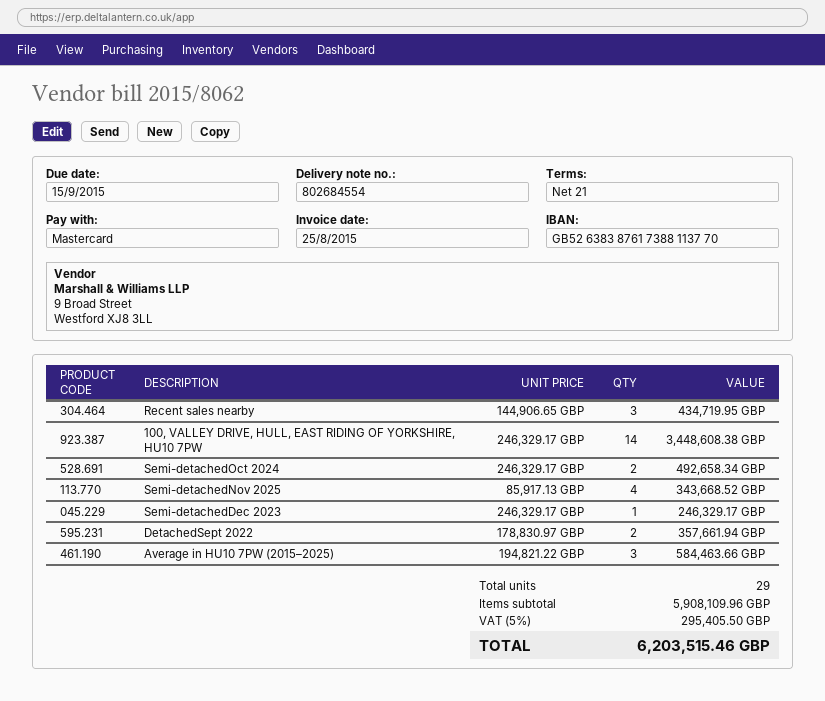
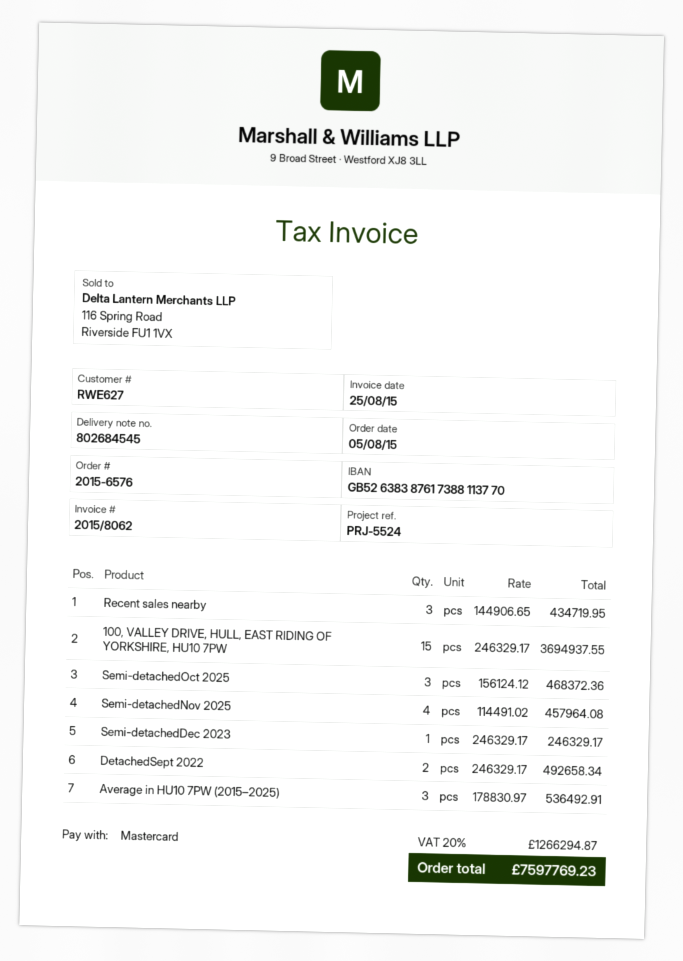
delivery note number: 802684554 -> 802684545
100, VALLEY DRIVE, HULL, EAST RIDING OF YORKSHIRE, HU10 7PW: 14 x 246329.17 = 3448608.38 -> 15 x 246329.17 = 3694937.55
Semi-detachedOct 2024: 2 x 246329.17 = 492658.34 -> none
Semi-detachedNov 2025: 4 x 85917.13 = 343668.52 -> 4 x 114491.02 = 457964.08
DetachedSept 2022: 2 x 178830.97 = 357661.94 -> 2 x 246329.17 = 492658.34
Average in HU10 7PW (2015–2025): 3 x 194821.22 = 584463.66 -> 3 x 178830.97 = 536492.91
Semi-detachedOct 2025: none -> 3 x 156124.12 = 468372.36
tax: 5% = 295405.50 -> 20% = 1266294.87
total: 6203515.46 -> 7597769.23

